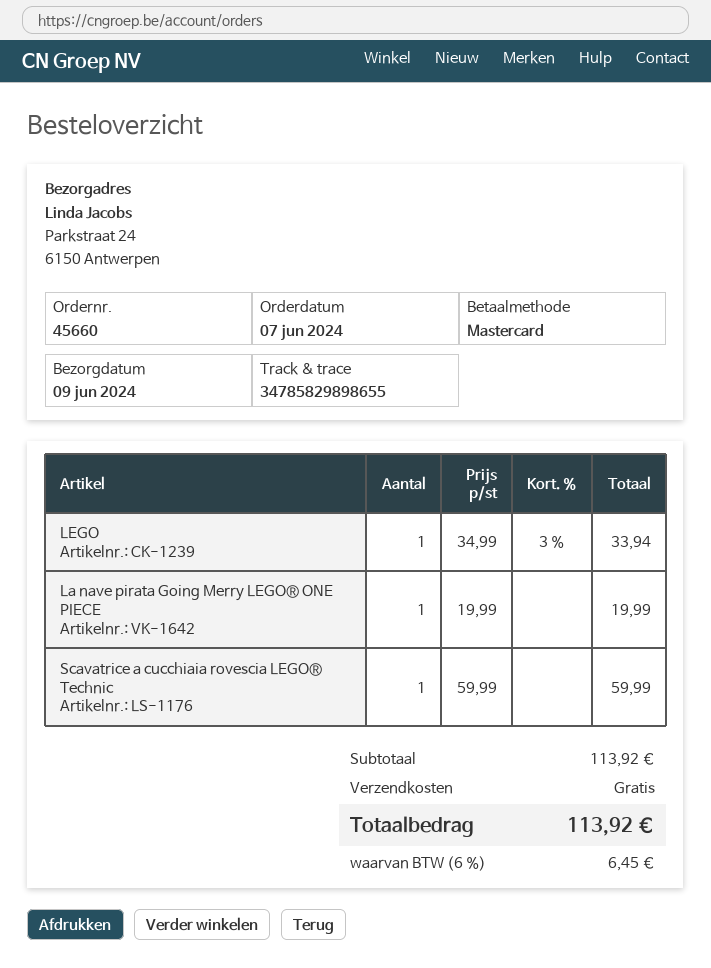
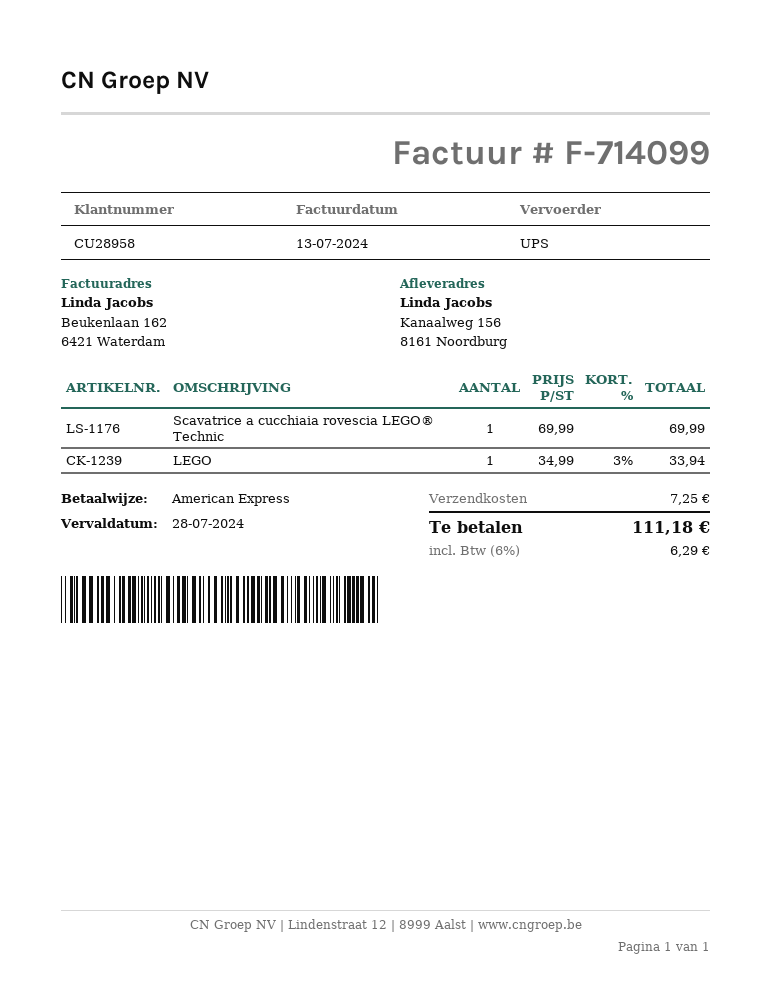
payment method: Mastercard -> American Express
ship to: Parkstraat 24, 6150 Antwerpen -> Kanaalweg 156, 8161 Noordburg
La nave pirata Going Merry LEGO® ONE PIECE: 1 x 19.99 = 19.99 -> none
Scavatrice a cucchiaia rovescia LEGO® Technic: 1 x 59.99 = 59.99 -> 1 x 69.99 = 69.99
shipping: 0.00 -> 7.25
tax: 6% = 6.45 -> 6% = 6.29
total: 113.92 -> 111.18

